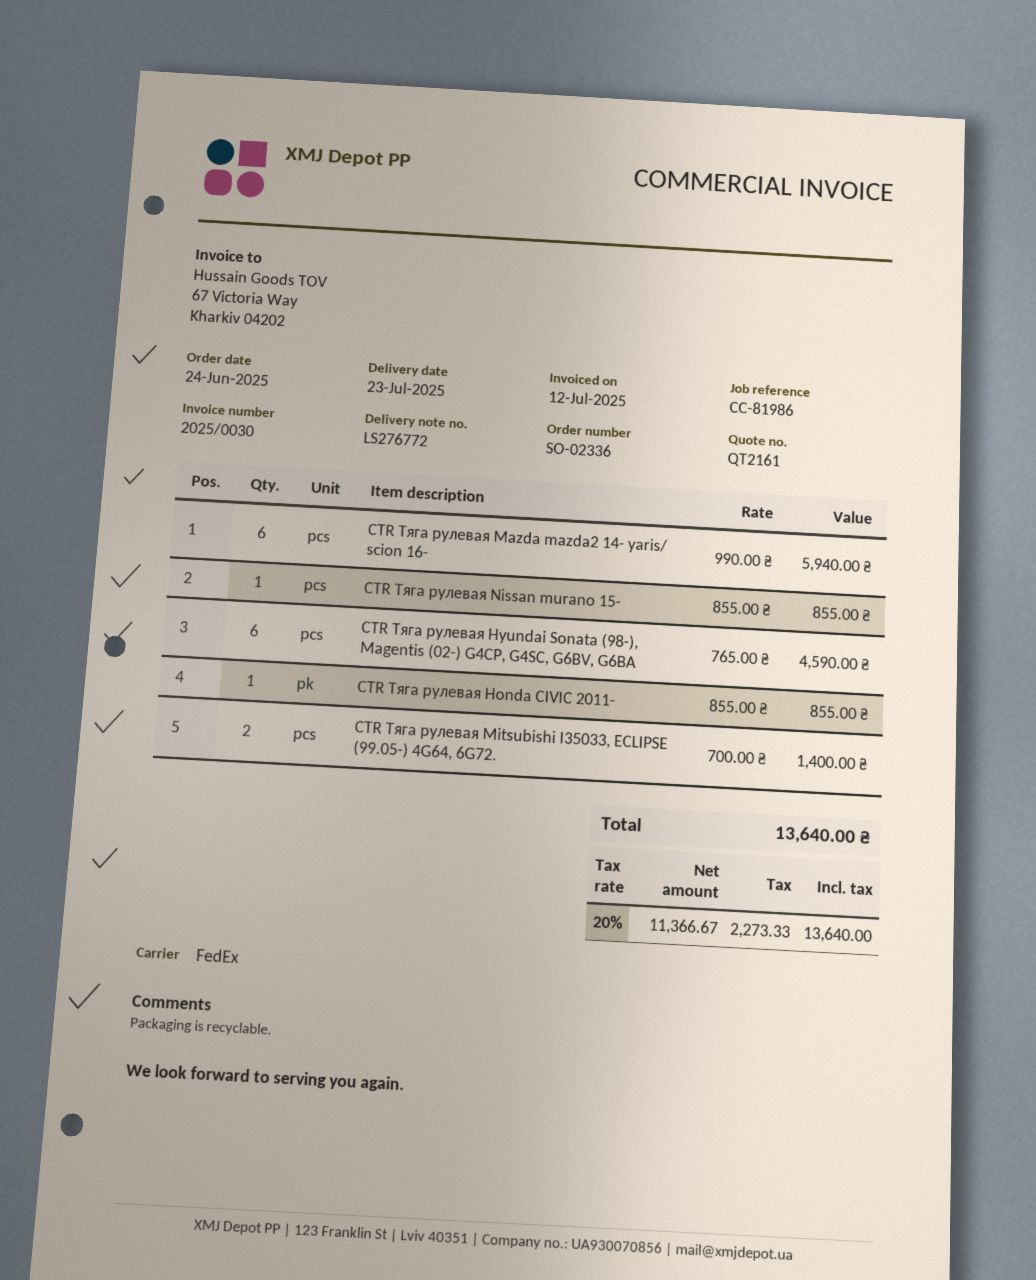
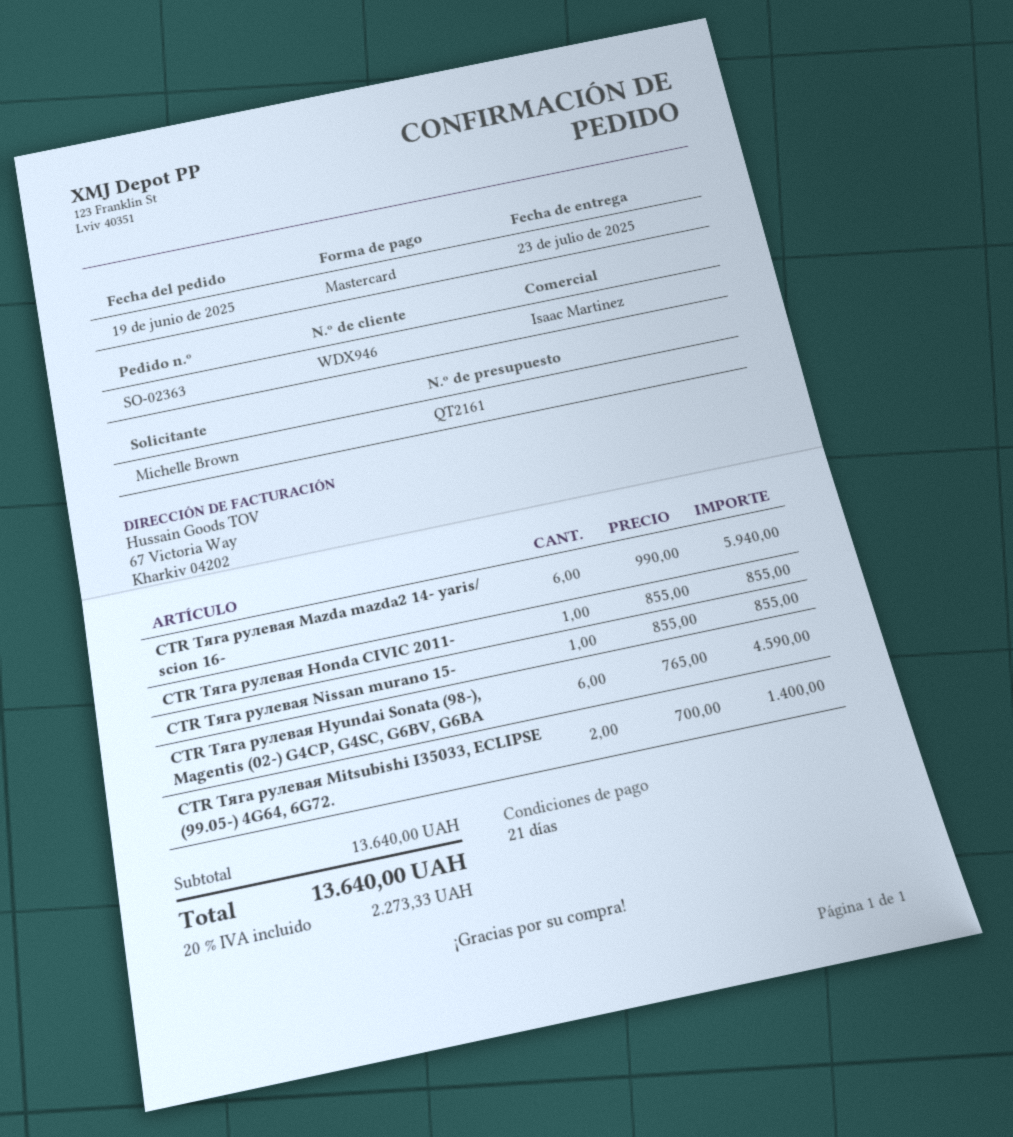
order number: SO-02336 -> SO-02363
order date: 2025-06-24 -> 2025-06-19

